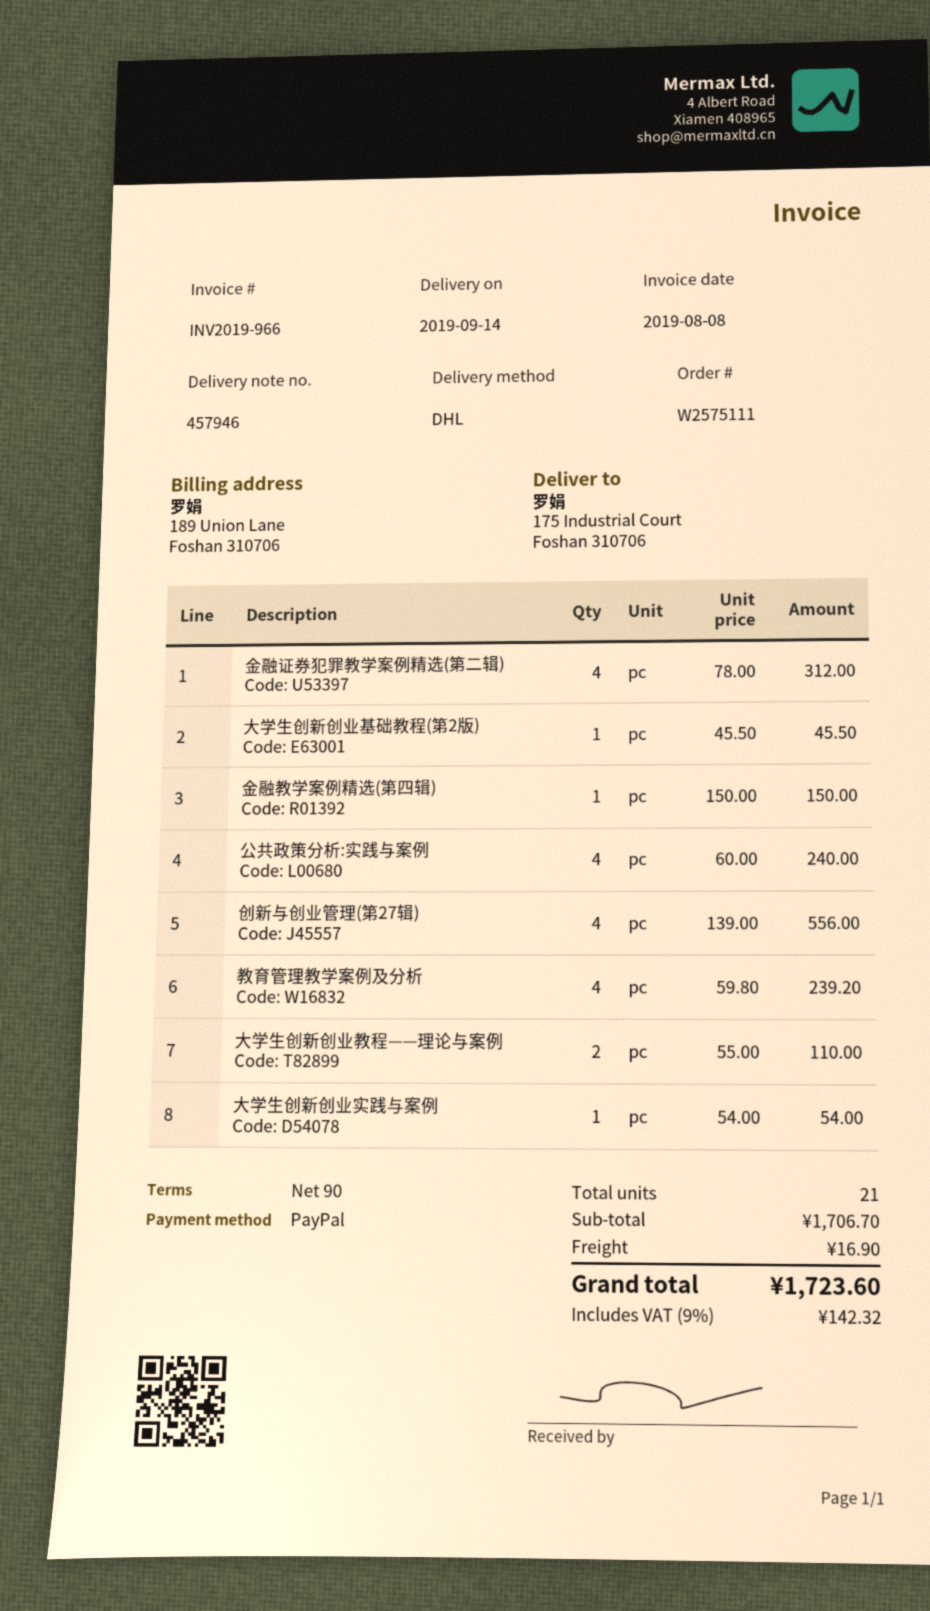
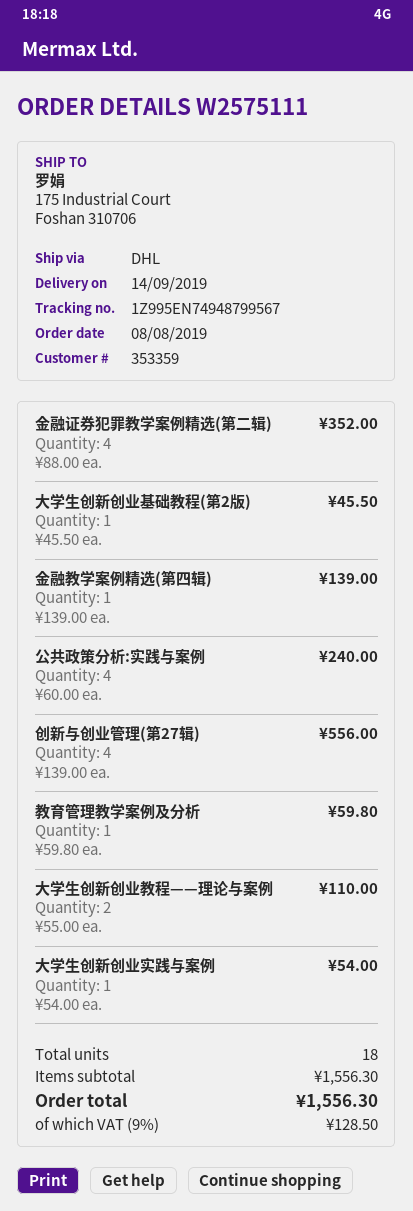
金融证券犯罪教学案例精选(第二辑): 4 x 78.00 = 312.00 -> 4 x 88.00 = 352.00
金融教学案例精选(第四辑): 1 x 150.00 = 150.00 -> 1 x 139.00 = 139.00
教育管理教学案例及分析: 4 x 59.80 = 239.20 -> 1 x 59.80 = 59.80
total quantity: 21 -> 18
subtotal: 1706.70 -> 1556.30
shipping: 16.90 -> none
tax: 9% = 142.32 -> 9% = 128.50
total: 1723.60 -> 1556.30

